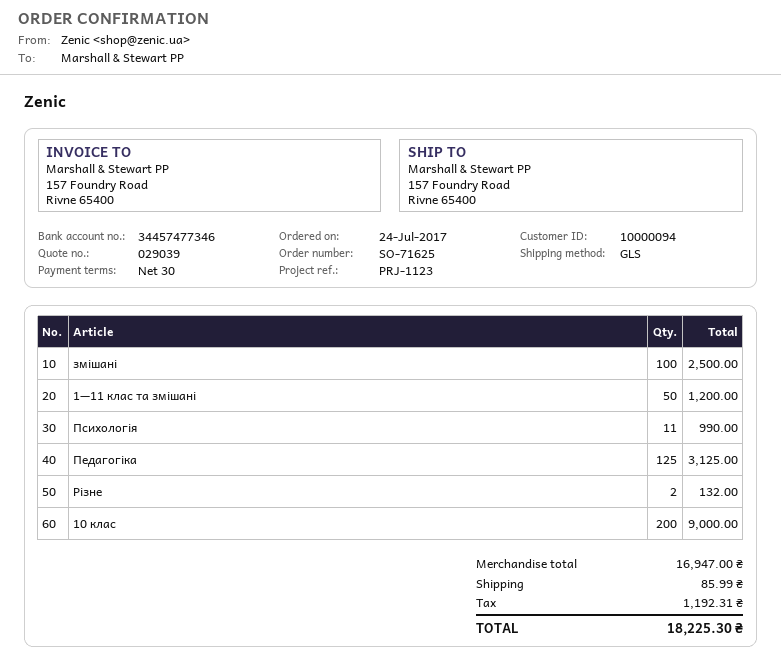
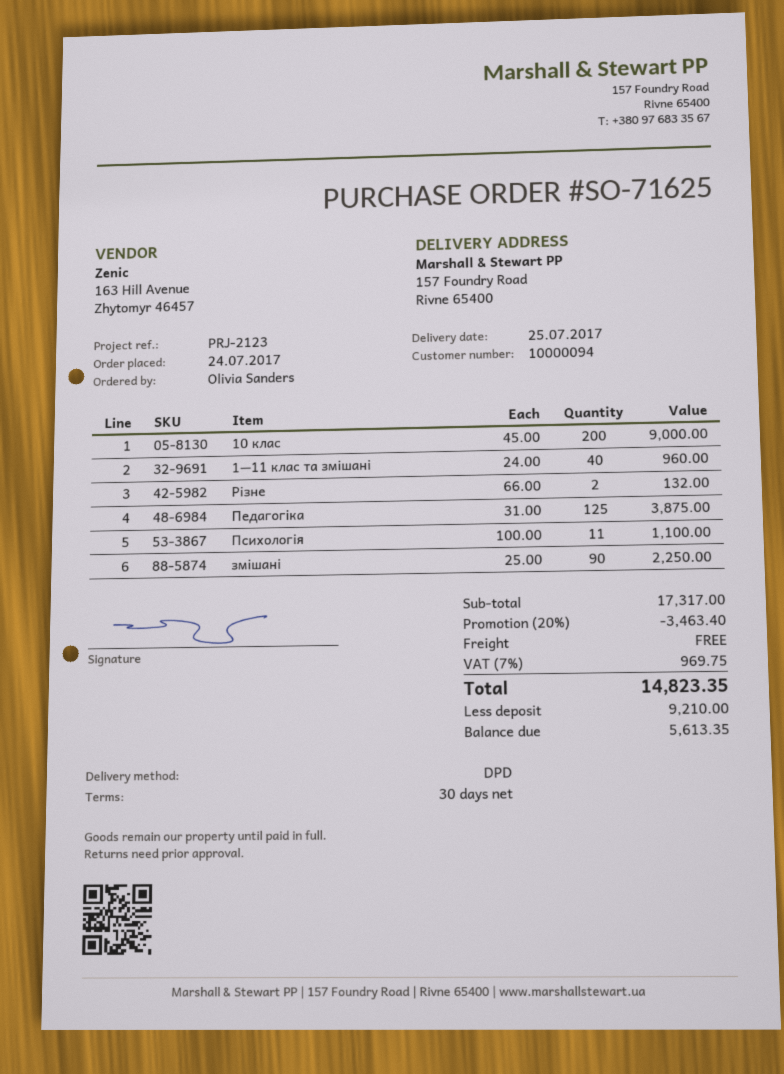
reference: PRJ-1123 -> PRJ-2123
shipping method: GLS -> DPD
змішані: 100 for 2500.00 -> 90 for 2250.00
1—11 клас та змішані: 50 for 1200.00 -> 40 for 960.00
Психологія: 11 for 990.00 -> 11 for 1100.00
Педагогіка: 125 for 3125.00 -> 125 for 3875.00
subtotal: 16947.00 -> 17317.00
discount: none -> 20% = 3463.40
shipping: 85.99 -> 0.00
tax: 1192.31 -> 969.75
total: 18225.30 -> 14823.35

